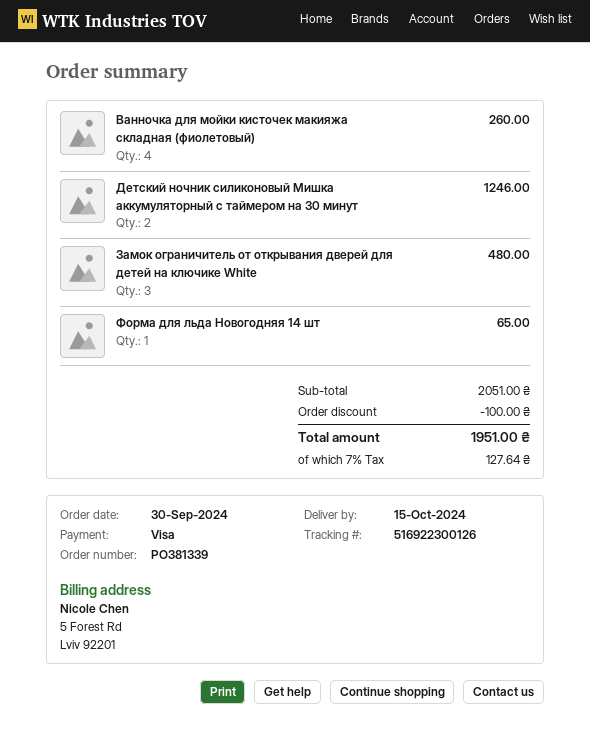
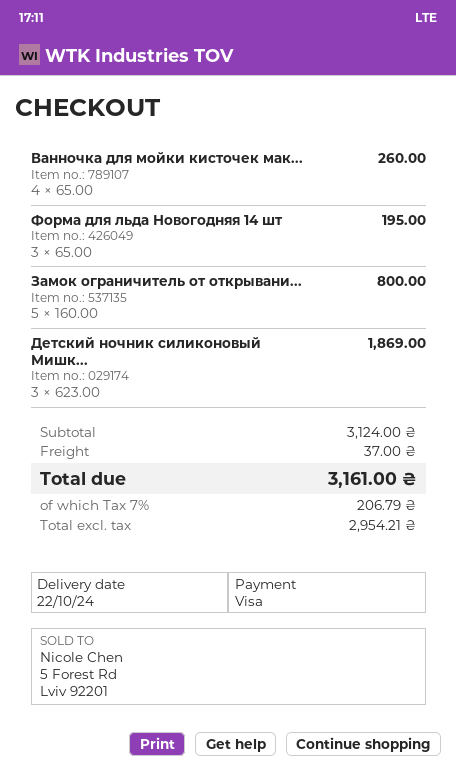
delivery date: 2024-10-15 -> 2024-10-22
Детский ночник силиконовый Мишка аккумуляторный с таймером на 30 минут: 2 for 1246.00 -> 3 for 1869.00
Замок ограничитель от открывания дверей для детей на ключике White: 3 for 480.00 -> 5 for 800.00
Форма для льда Новогодняя 14 шт: 1 for 65.00 -> 3 for 195.00
subtotal: 2051.00 -> 3124.00
discount: 100.00 -> none
shipping: none -> 37.00
tax: 7% = 127.64 -> 7% = 206.79
total: 1951.00 -> 3161.00

